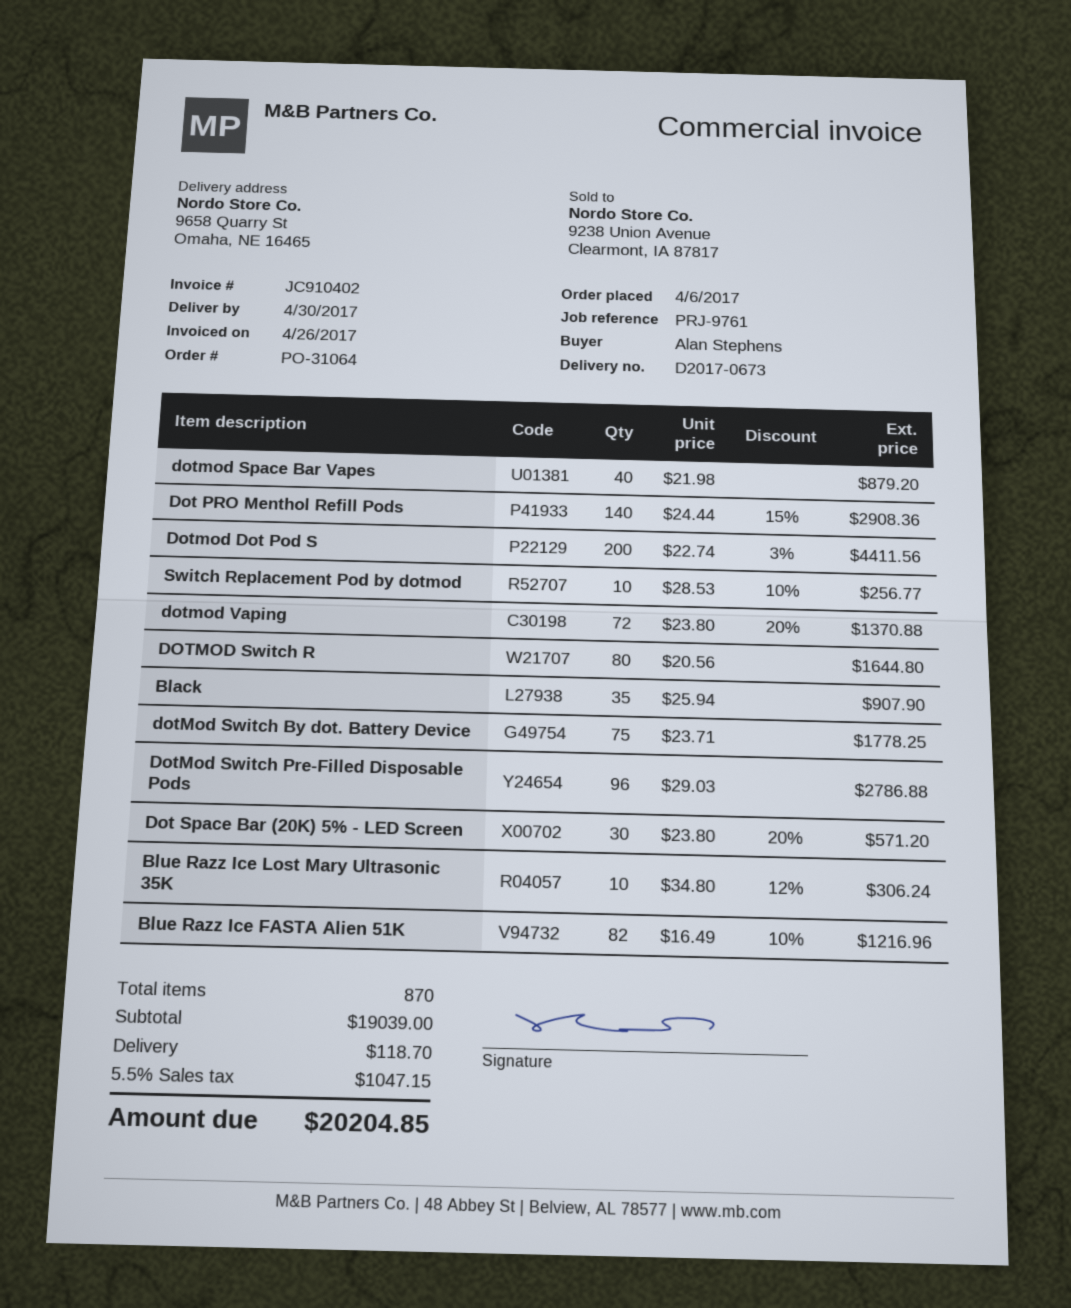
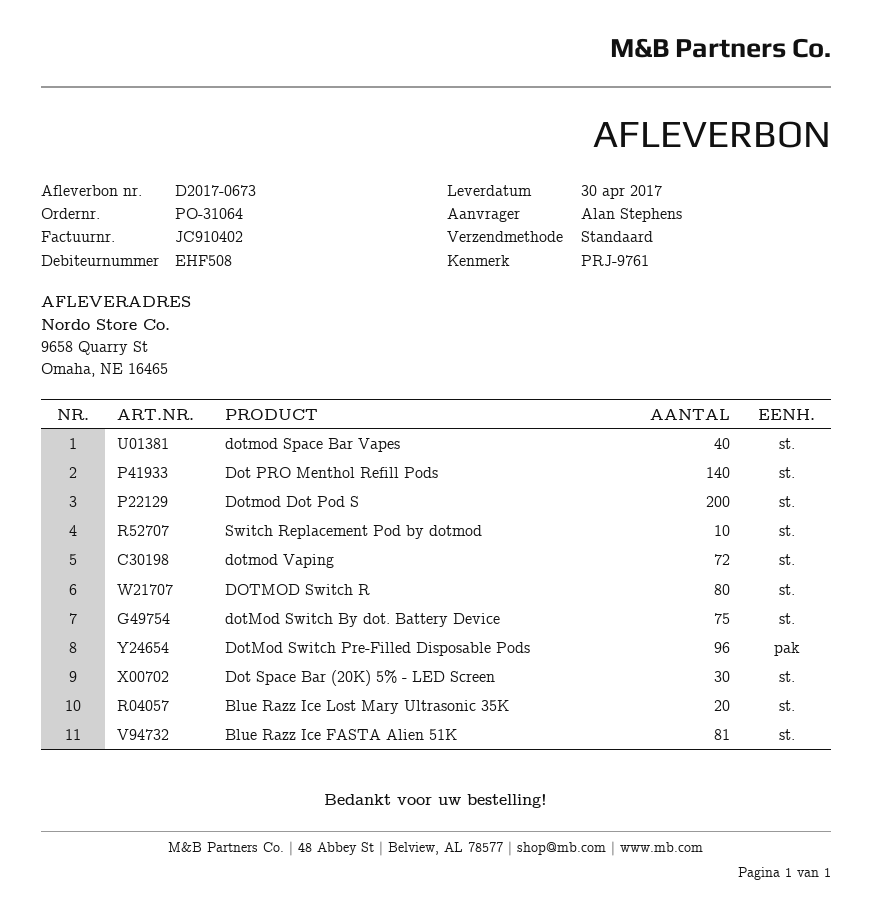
Black: 35 -> none
Blue Razz Ice Lost Mary Ultrasonic 35K: 10 -> 20
Blue Razz Ice FASTA Alien 51K: 82 -> 81

